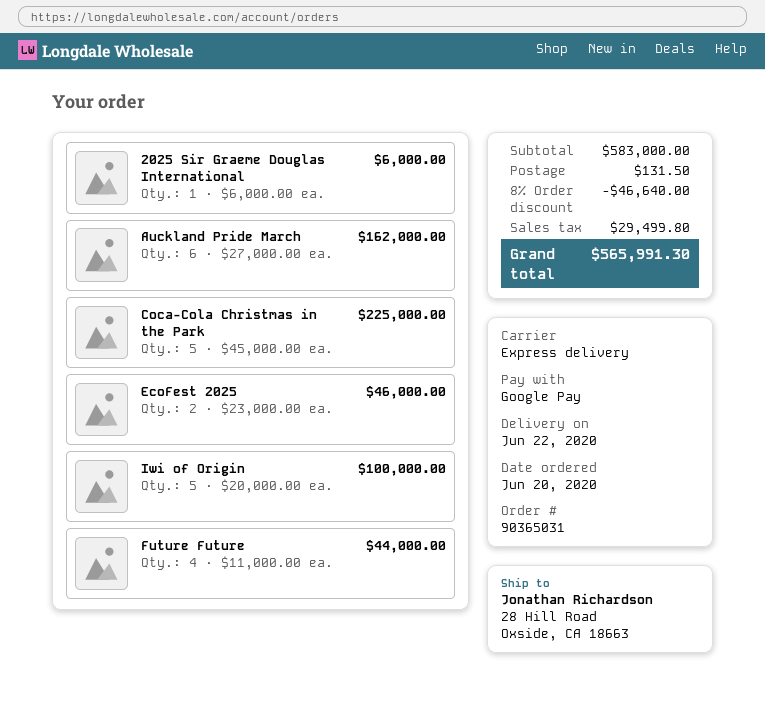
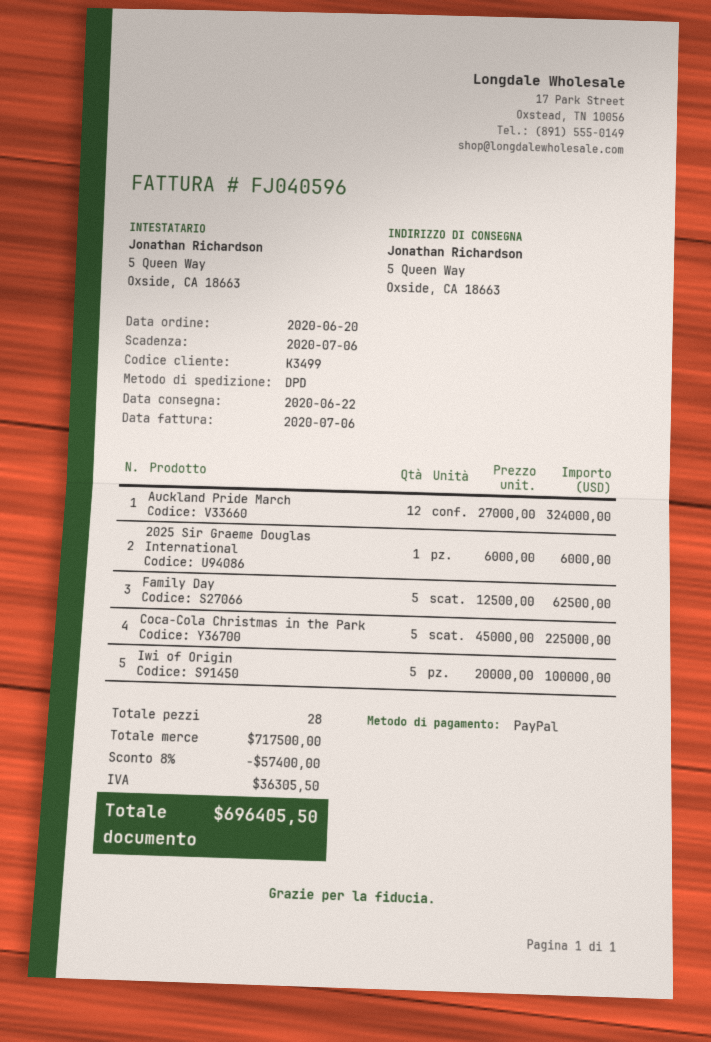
payment method: Google Pay -> PayPal
shipping method: express -> DPD
ship to: 28 Hill Road, Oxside, CA 18663 -> 5 Queen Way, Oxside, CA 18663
Auckland Pride March: 6 x 27000.00 = 162000.00 -> 12 x 27000.00 = 324000.00
EcoFest 2025: 2 x 23000.00 = 46000.00 -> none
Future Future: 4 x 11000.00 = 44000.00 -> none
Family Day: none -> 5 x 12500.00 = 62500.00
subtotal: 583000.00 -> 717500.00
discount: 8% = 46640.00 -> 8% = 57400.00
shipping: 131.50 -> none
tax: 29499.80 -> 36305.50
total: 565991.30 -> 696405.50

